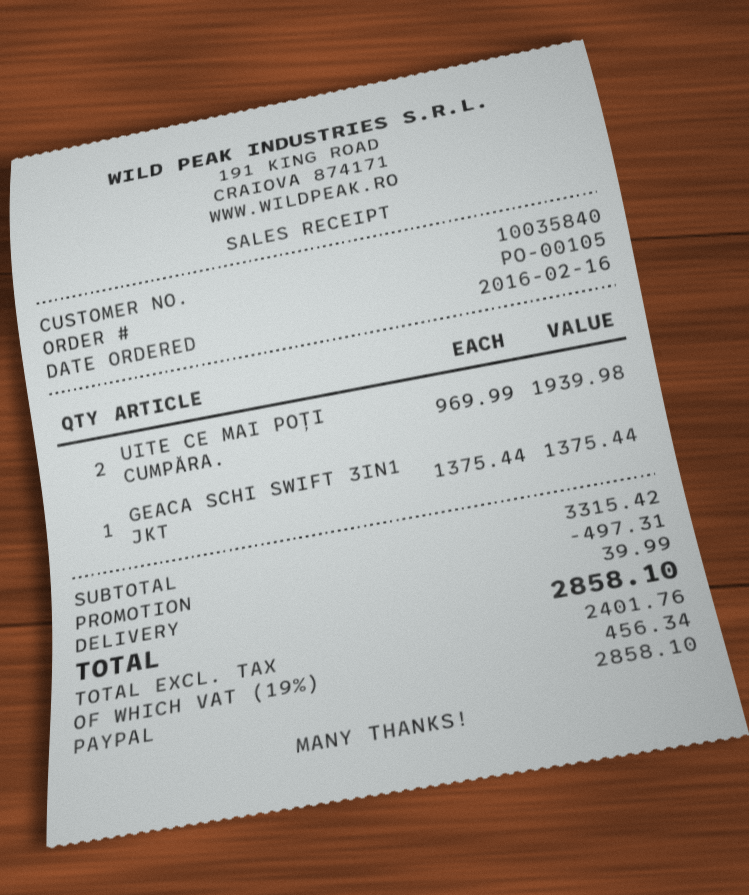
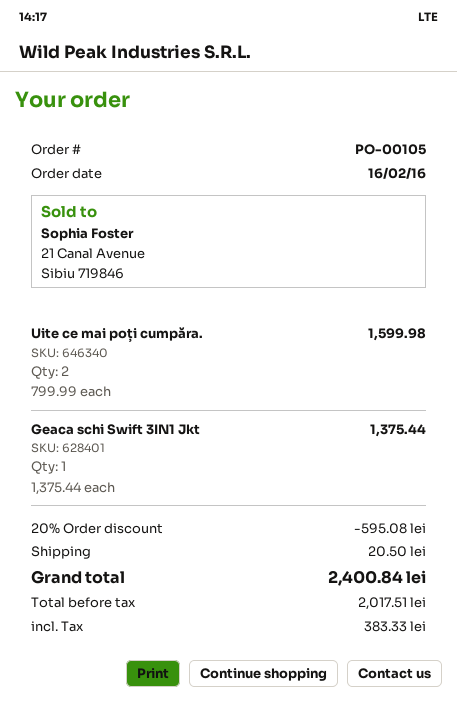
UITE CE MAI POȚI CUMPĂRA.: 2 x 969.99 = 1939.98 -> 2 x 799.99 = 1599.98
discount: 497.31 -> 595.08
shipping: 39.99 -> 20.50
net: 2401.76 -> 2017.51
tax: 456.34 -> 383.33
total: 2858.10 -> 2400.84

